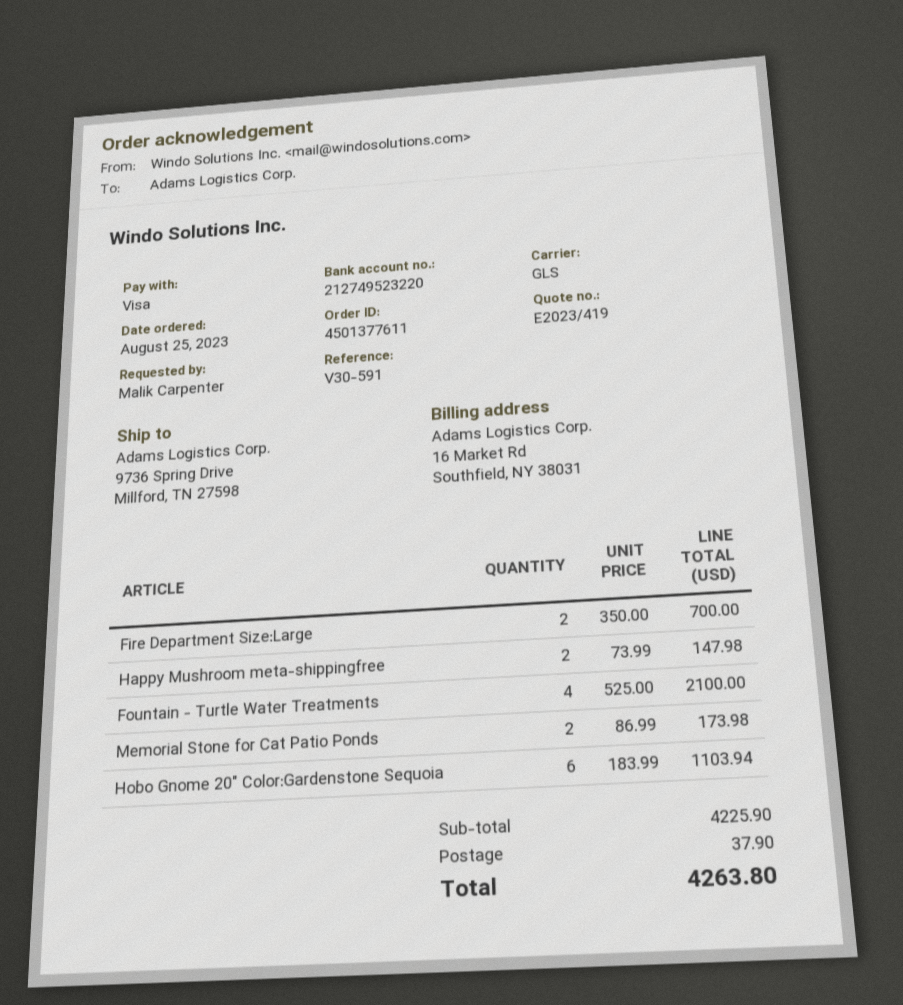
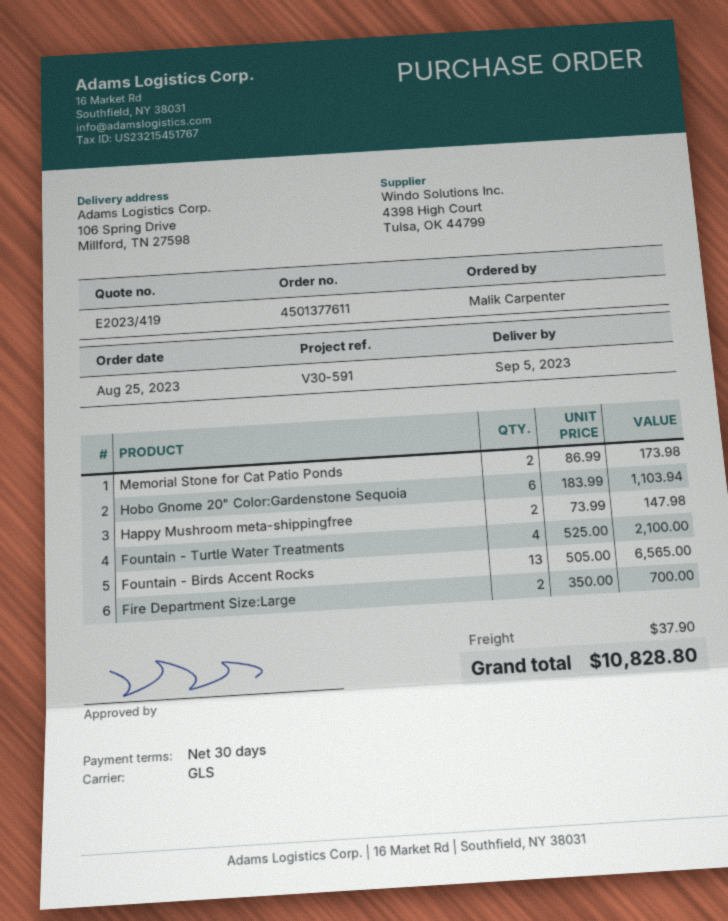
ship to: 9736 Spring Drive, Millford, TN 27598 -> 106 Spring Drive, Millford, TN 27598
Fountain - Birds Accent Rocks: none -> 13 x 505.00 = 6565.00
total: 4263.80 -> 10828.80

